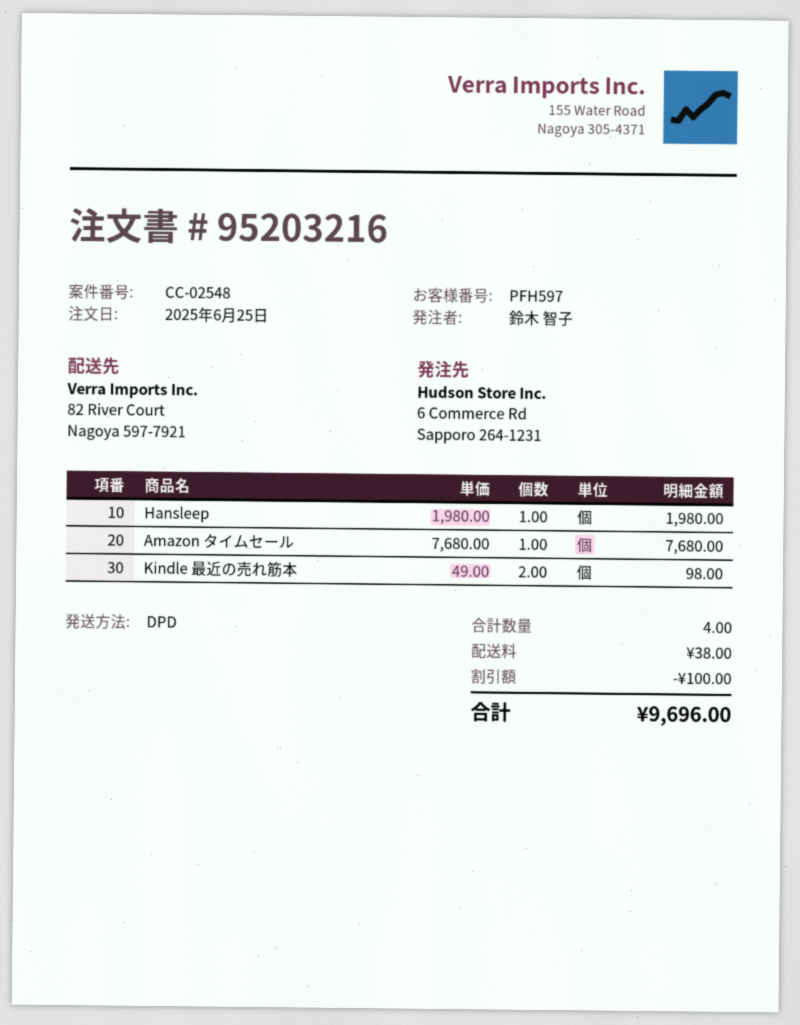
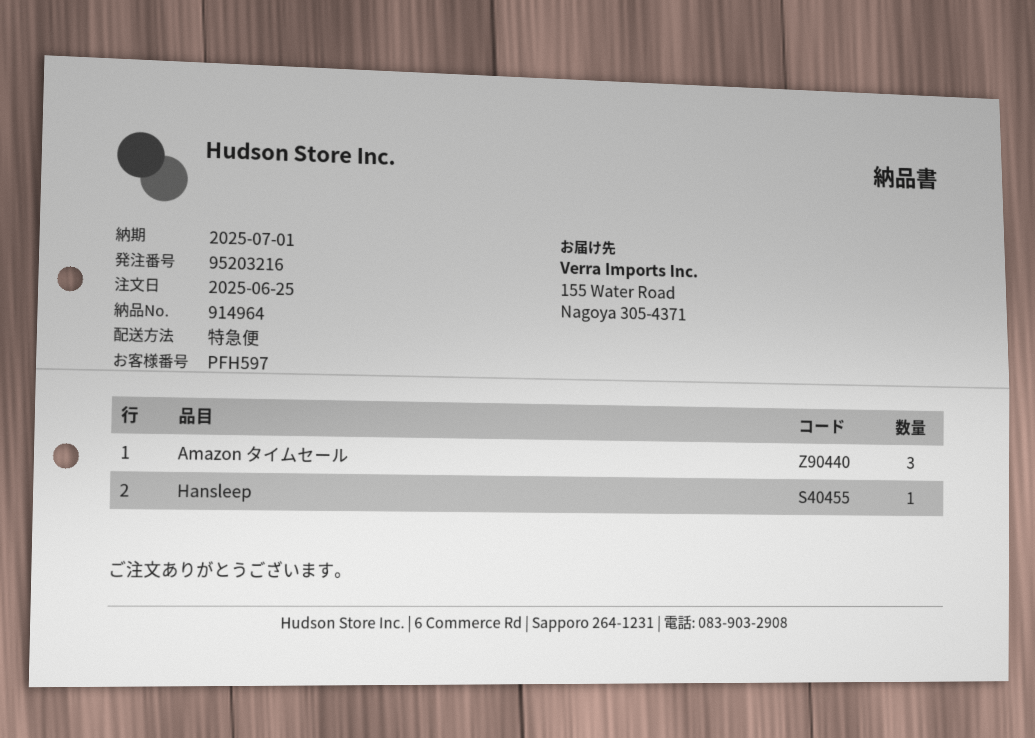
shipping method: DPD -> express
ship to: 82 River Court, Nagoya 597-7921 -> 155 Water Road, Nagoya 305-4371
Amazon タイムセール: 1 -> 3
Kindle 最近の売れ筋本: 2 -> none

